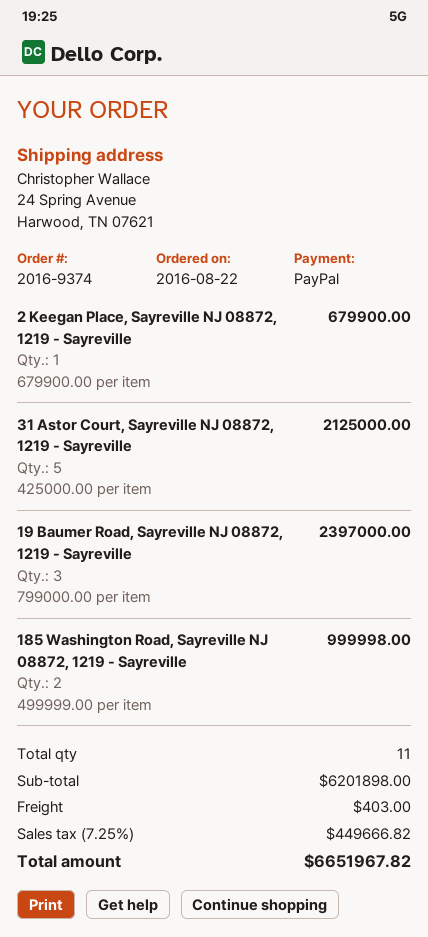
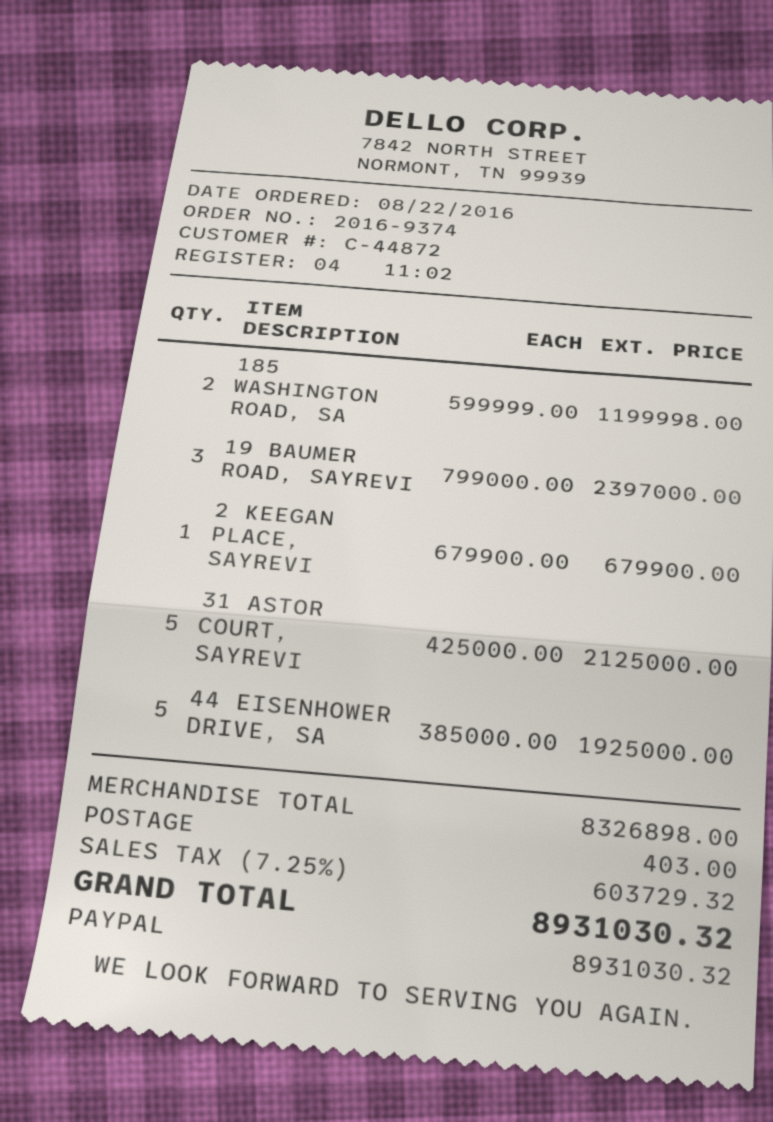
185 Washington Road, Sayreville NJ 08872, 1219 - Sayreville: 2 x 499999.00 = 999998.00 -> 2 x 599999.00 = 1199998.00
44 EISENHOWER DRIVE, SA: none -> 5 x 385000.00 = 1925000.00
subtotal: 6201898.00 -> 8326898.00
tax: 7.25% = 449666.82 -> 7.25% = 603729.32
total: 6651967.82 -> 8931030.32

